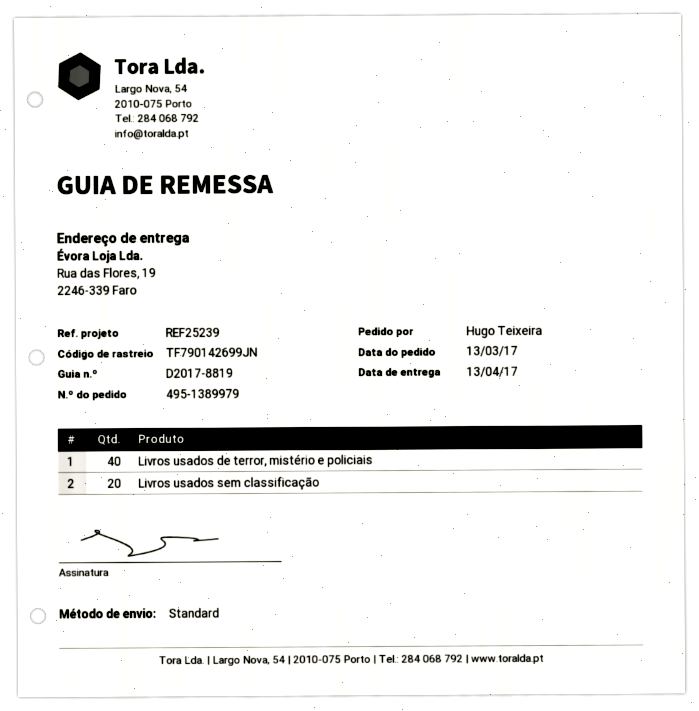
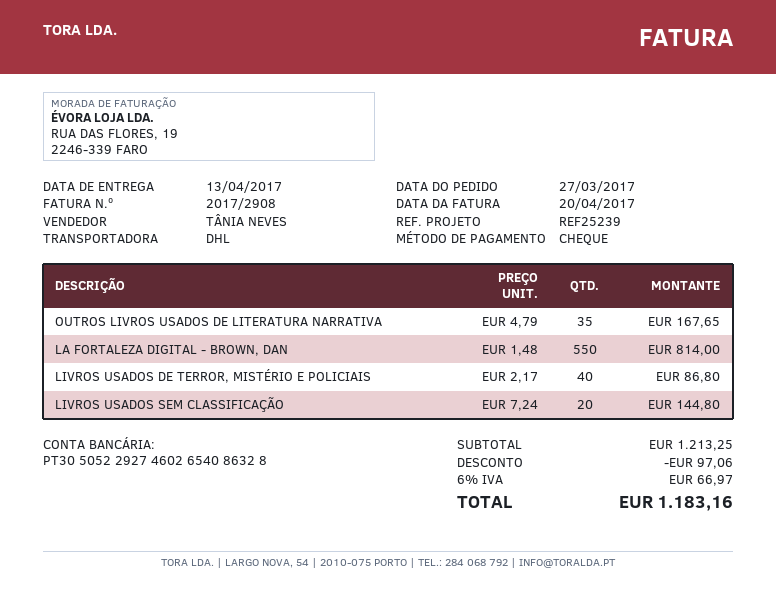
order date: 2017-03-13 -> 2017-03-27
shipping method: standard -> DHL
OUTROS LIVROS USADOS DE LITERATURA NARRATIVA: none -> 35
LA FORTALEZA DIGITAL - BROWN, DAN: none -> 550

